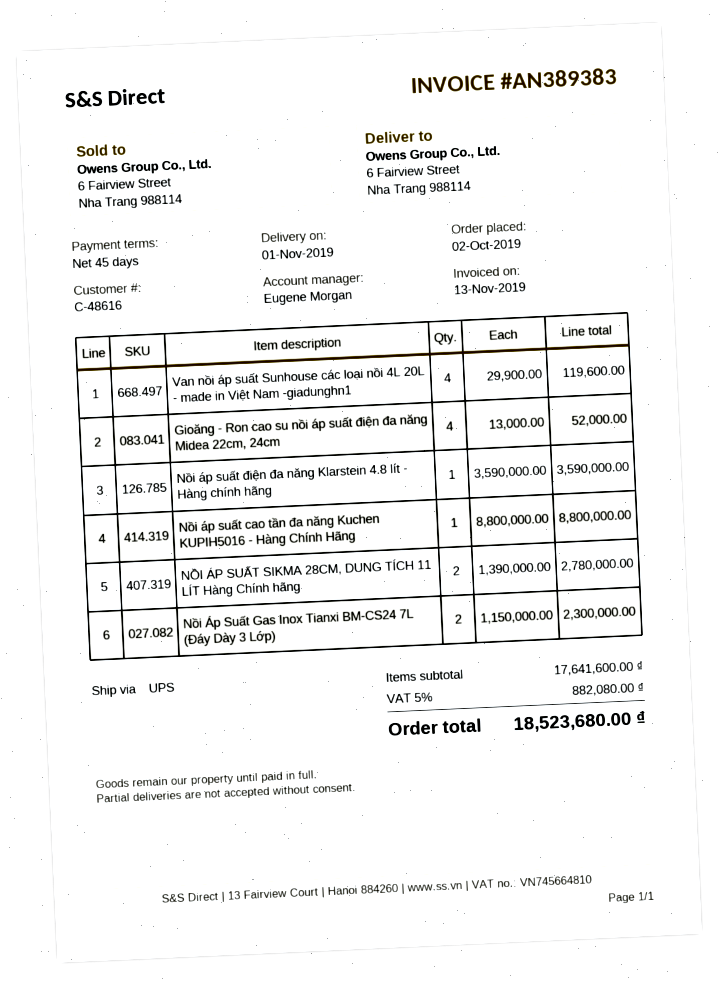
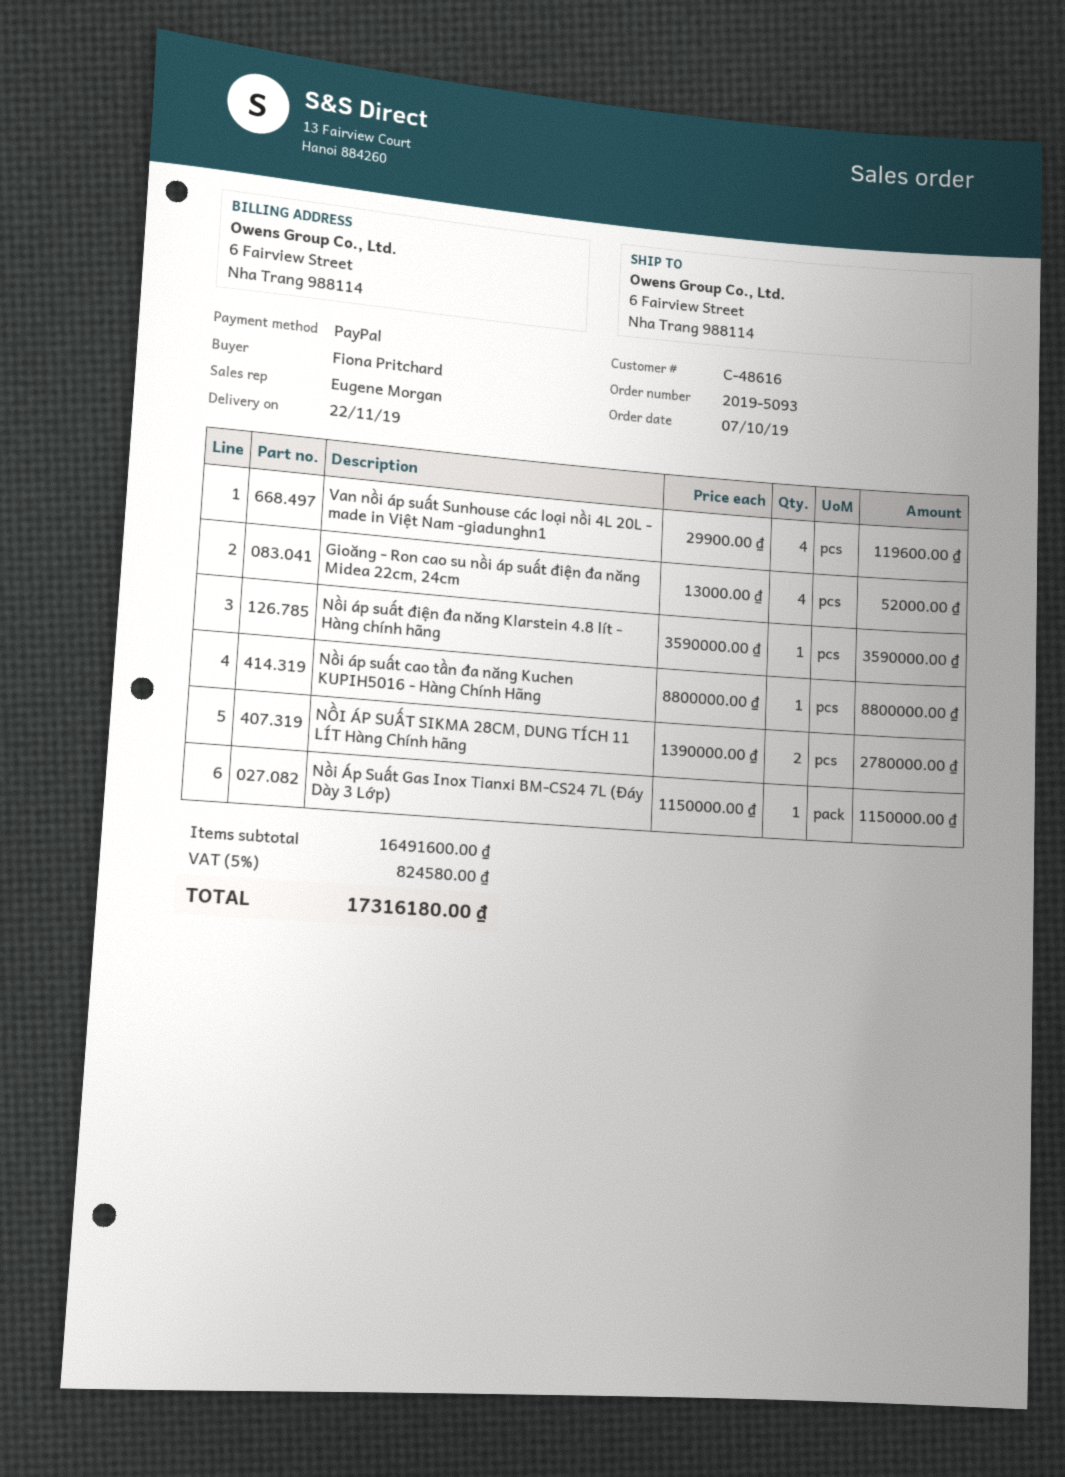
order date: 2019-10-02 -> 2019-10-07
delivery date: 2019-11-01 -> 2019-11-22
Nồi Áp Suất Gas Inox Tianxi BM-CS24 7L (Đáy Dày 3 Lớp): 2 x 1150000.00 = 2300000.00 -> 1 x 1150000.00 = 1150000.00
subtotal: 17641600.00 -> 16491600.00
tax: 5% = 882080.00 -> 5% = 824580.00
total: 18523680.00 -> 17316180.00

